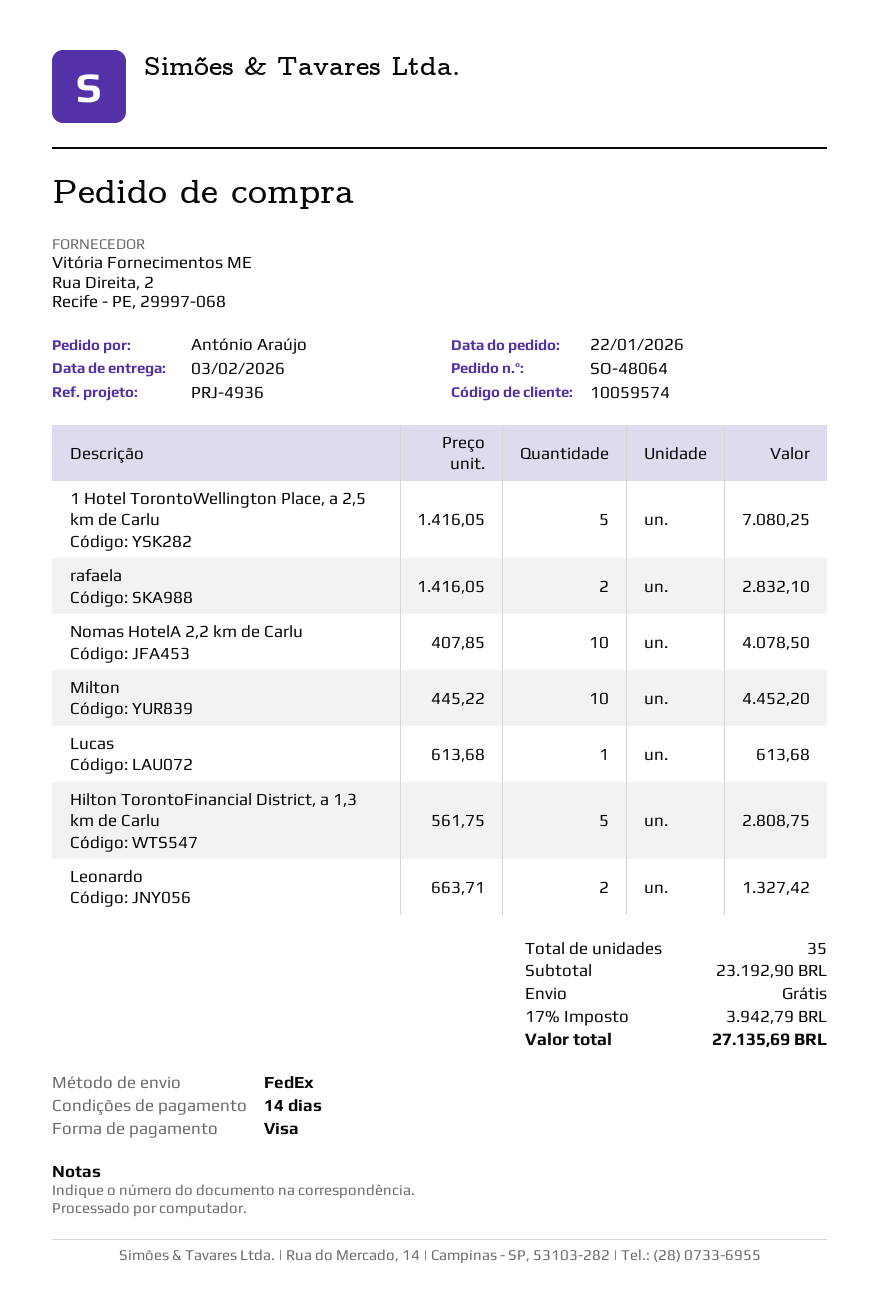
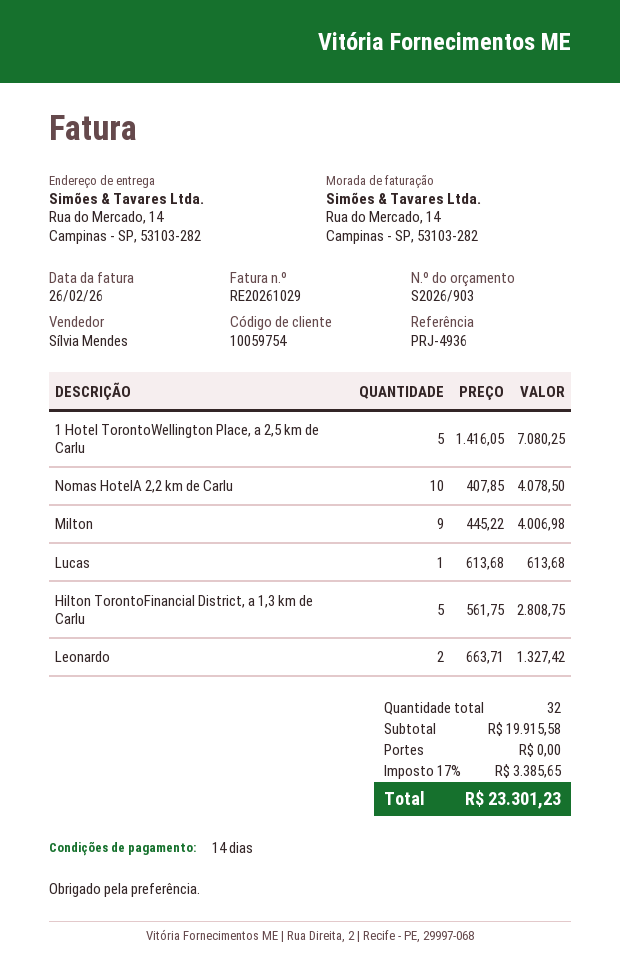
customer number: 10059574 -> 10059754
rafaela: 2 x 1416.05 = 2832.10 -> none
Milton: 10 x 445.22 = 4452.20 -> 9 x 445.22 = 4006.98
total quantity: 35 -> 32
subtotal: 23192.90 -> 19915.58
tax: 17% = 3942.79 -> 17% = 3385.65
total: 27135.69 -> 23301.23

